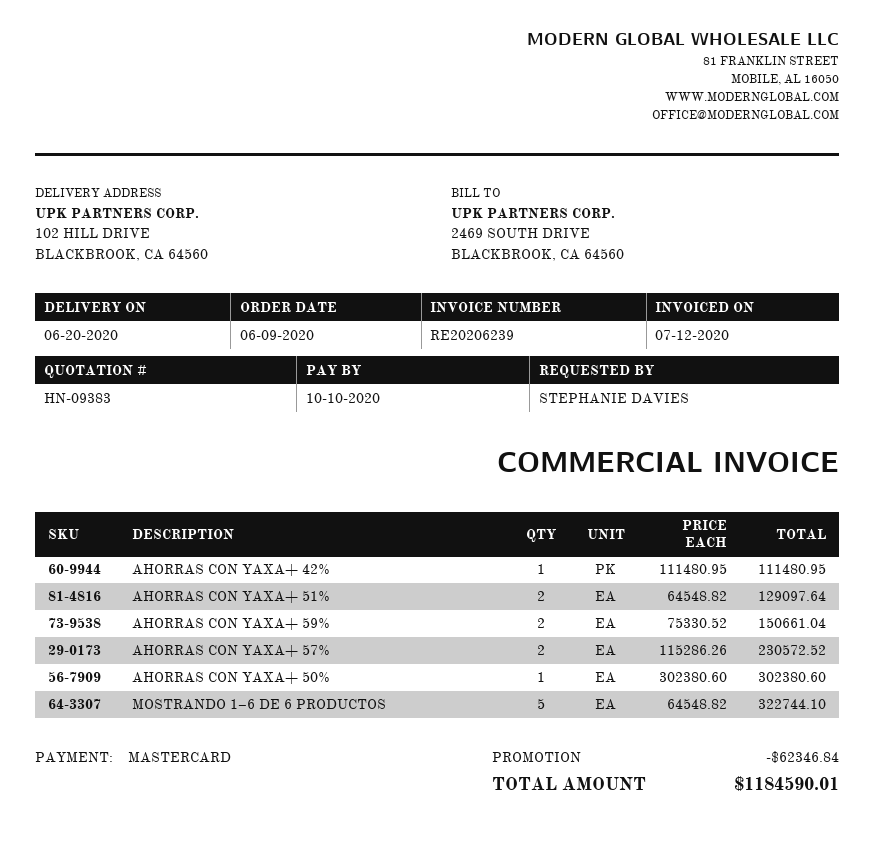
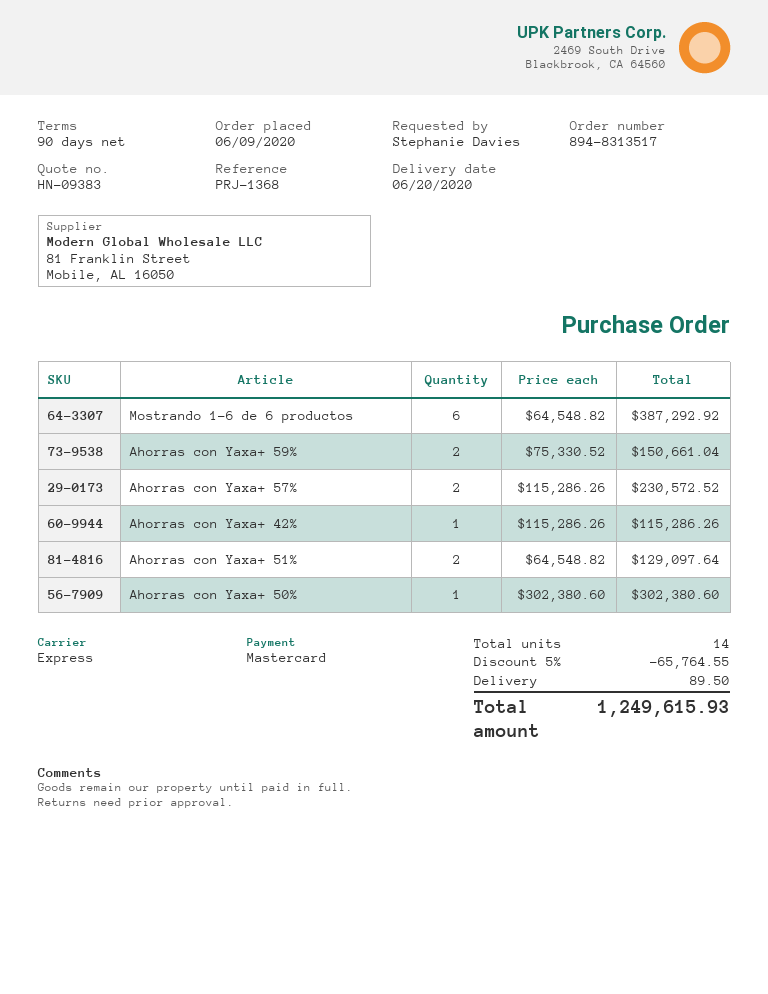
AHORRAS CON YAXA+ 42%: 1 x 111480.95 = 111480.95 -> 1 x 115286.26 = 115286.26
MOSTRANDO 1–6 DE 6 PRODUCTOS: 5 x 64548.82 = 322744.10 -> 6 x 64548.82 = 387292.92
discount: 62346.84 -> 65764.55
shipping: none -> 89.50
total: 1184590.01 -> 1249615.93

